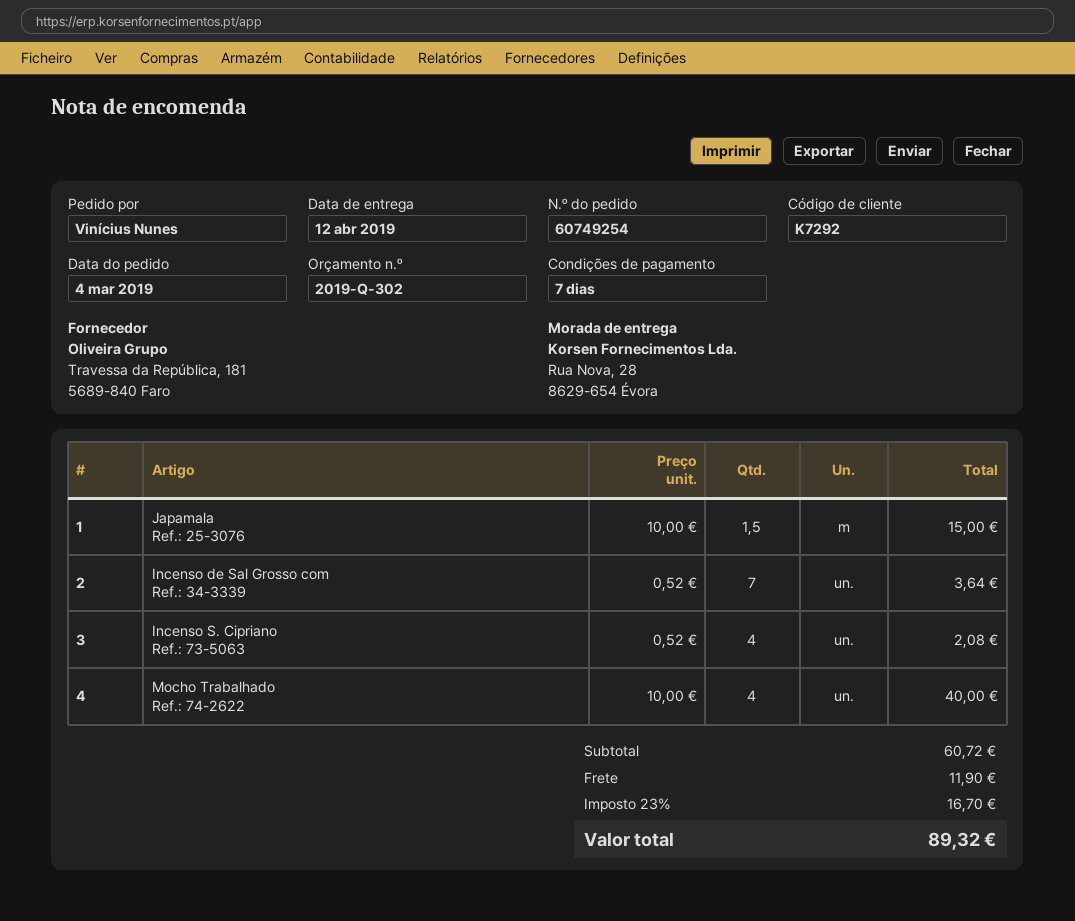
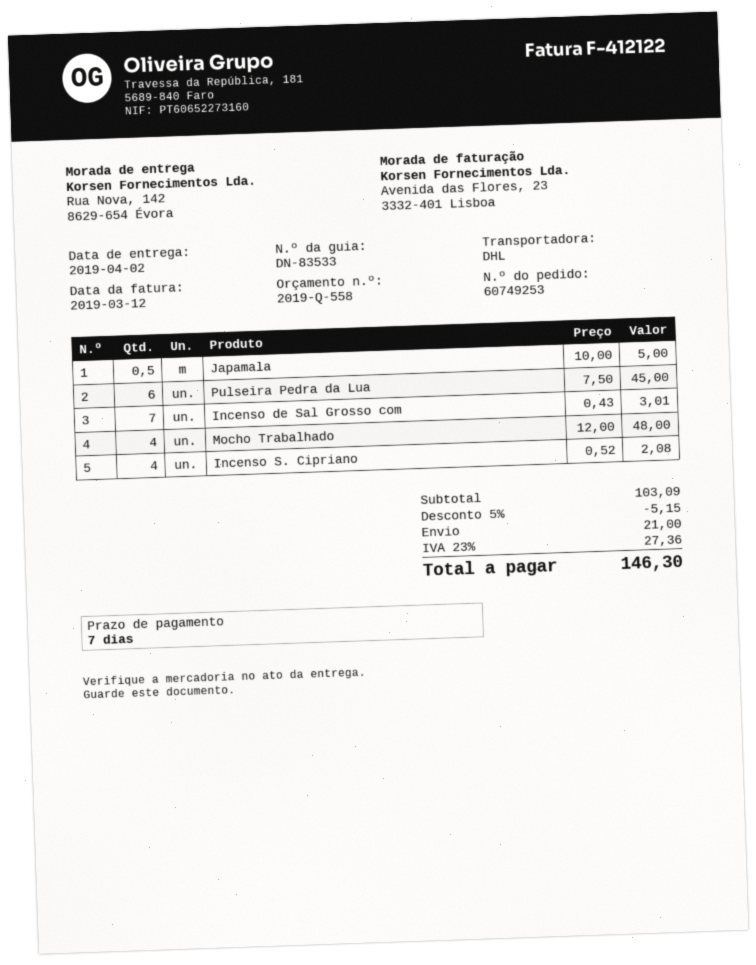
quote number: 2019-Q-302 -> 2019-Q-558
order number: 60749254 -> 60749253
delivery date: 2019-04-12 -> 2019-04-02
ship to: Rua Nova, 28, 8629-654 Évora -> Rua Nova, 142, 8629-654 Évora
Japamala: 1.5 x 10.00 = 15.00 -> 0.5 x 10.00 = 5.00
Incenso de Sal Grosso com: 7 x 0.52 = 3.64 -> 7 x 0.43 = 3.01
Mocho Trabalhado: 4 x 10.00 = 40.00 -> 4 x 12.00 = 48.00
Pulseira Pedra da Lua: none -> 6 x 7.50 = 45.00
subtotal: 60.72 -> 103.09
discount: none -> 5% = 5.15
shipping: 11.90 -> 21.00
tax: 23% = 16.70 -> 23% = 27.36
total: 89.32 -> 146.30

